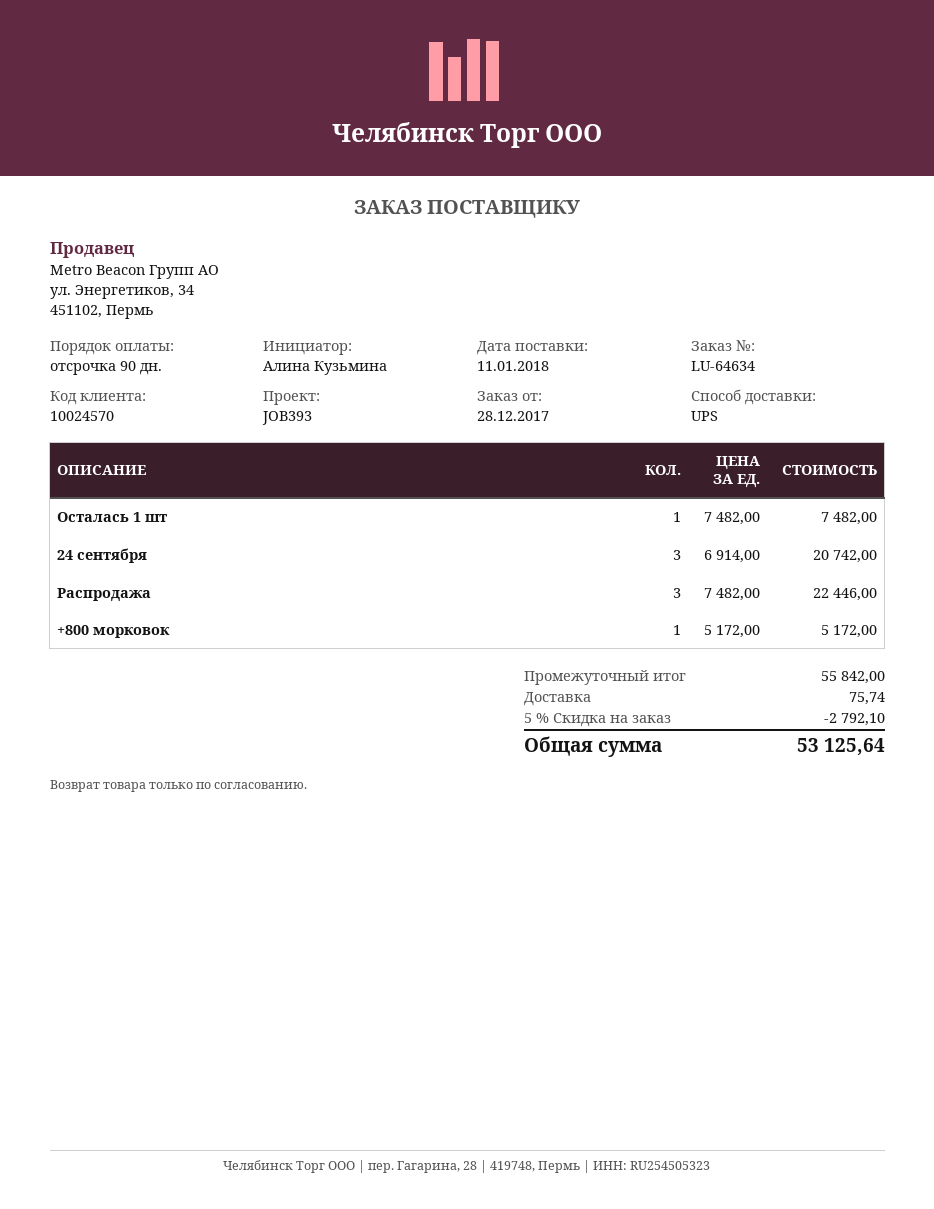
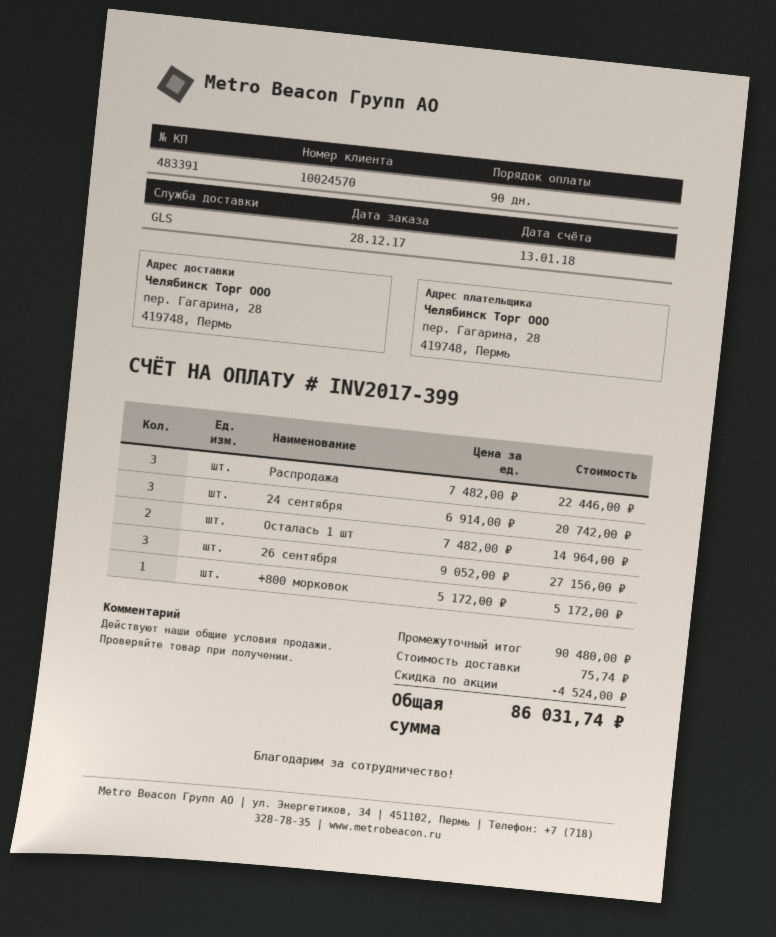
shipping method: UPS -> GLS
Осталась 1 шт: 1 x 7482.00 = 7482.00 -> 2 x 7482.00 = 14964.00
26 сентября: none -> 3 x 9052.00 = 27156.00
subtotal: 55842.00 -> 90480.00
discount: 2792.10 -> 4524.00
total: 53125.64 -> 86031.74

